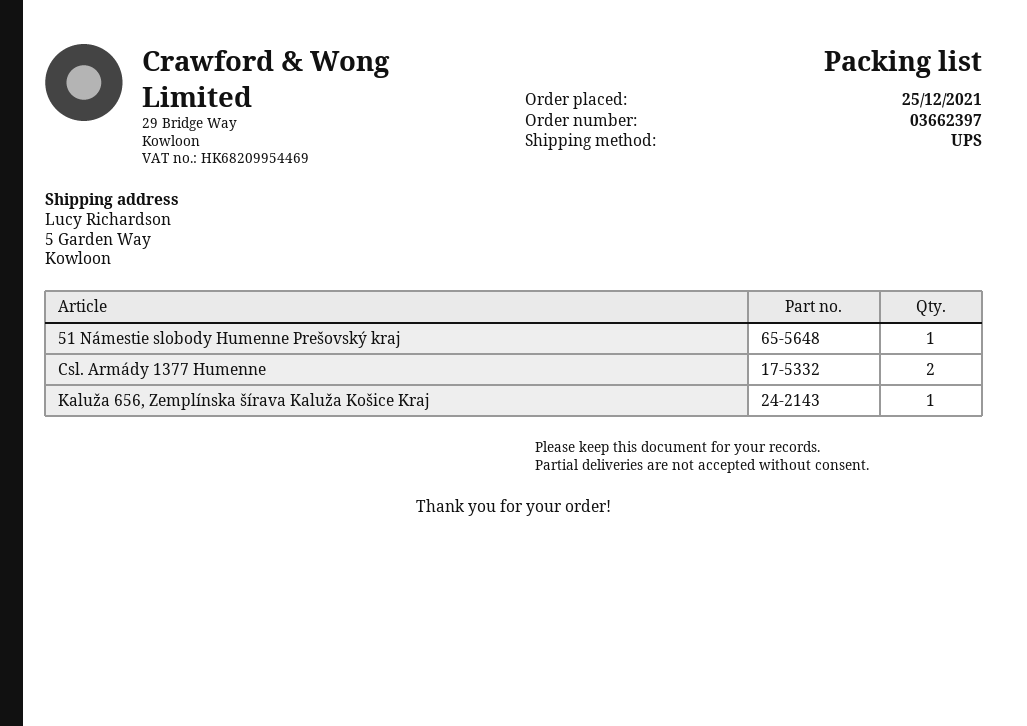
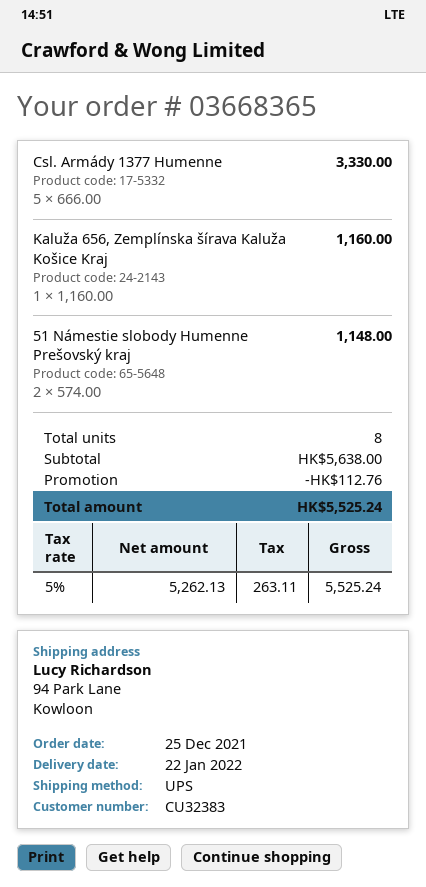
order number: 03662397 -> 03668365
ship to: 5 Garden Way, Kowloon -> 94 Park Lane, Kowloon
51 Námestie slobody Humenne Prešovský kraj: 1 -> 2
Csl. Armády 1377 Humenne: 2 -> 5

